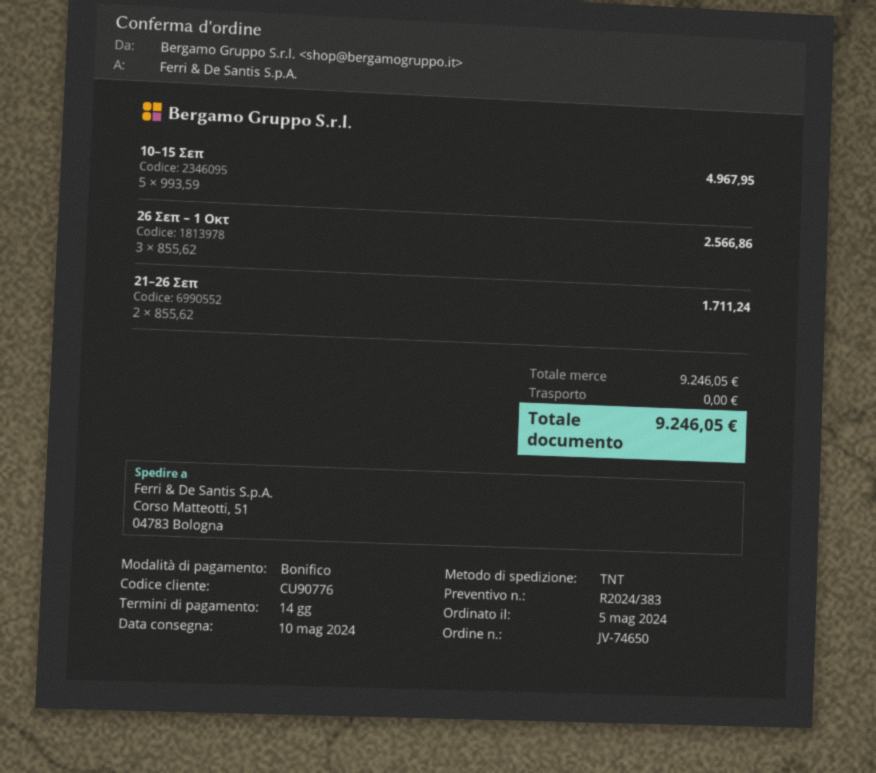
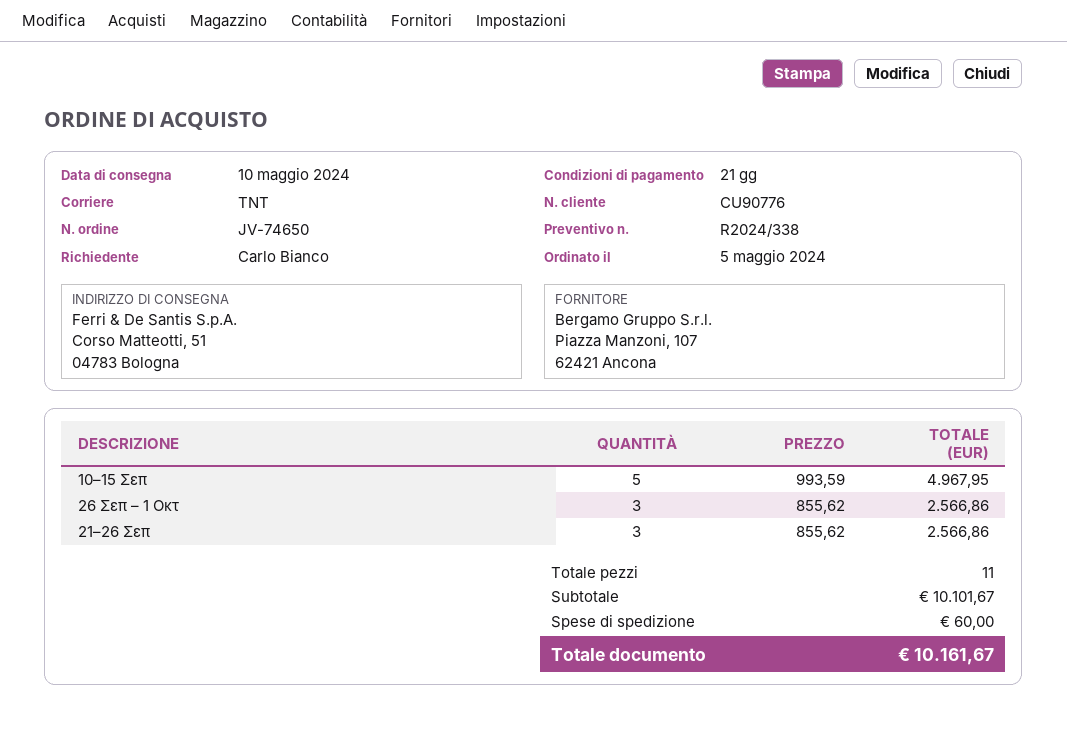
quote number: R2024/383 -> R2024/338
payment terms: 14 days -> 21 days
21–26 Σεπ: 2 x 855.62 = 1711.24 -> 3 x 855.62 = 2566.86
subtotal: 9246.05 -> 10101.67
shipping: 0.00 -> 60.00
total: 9246.05 -> 10161.67

